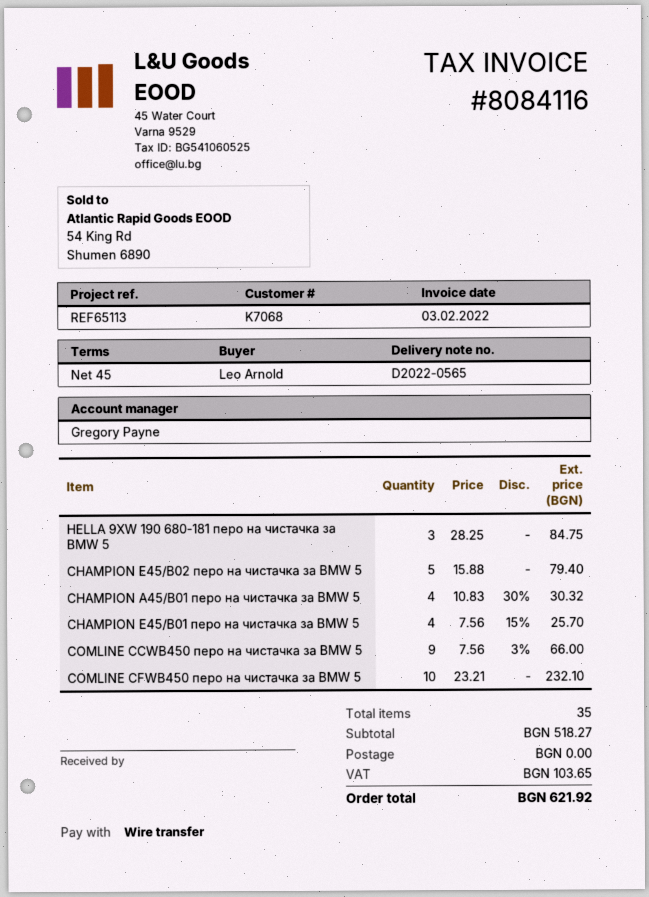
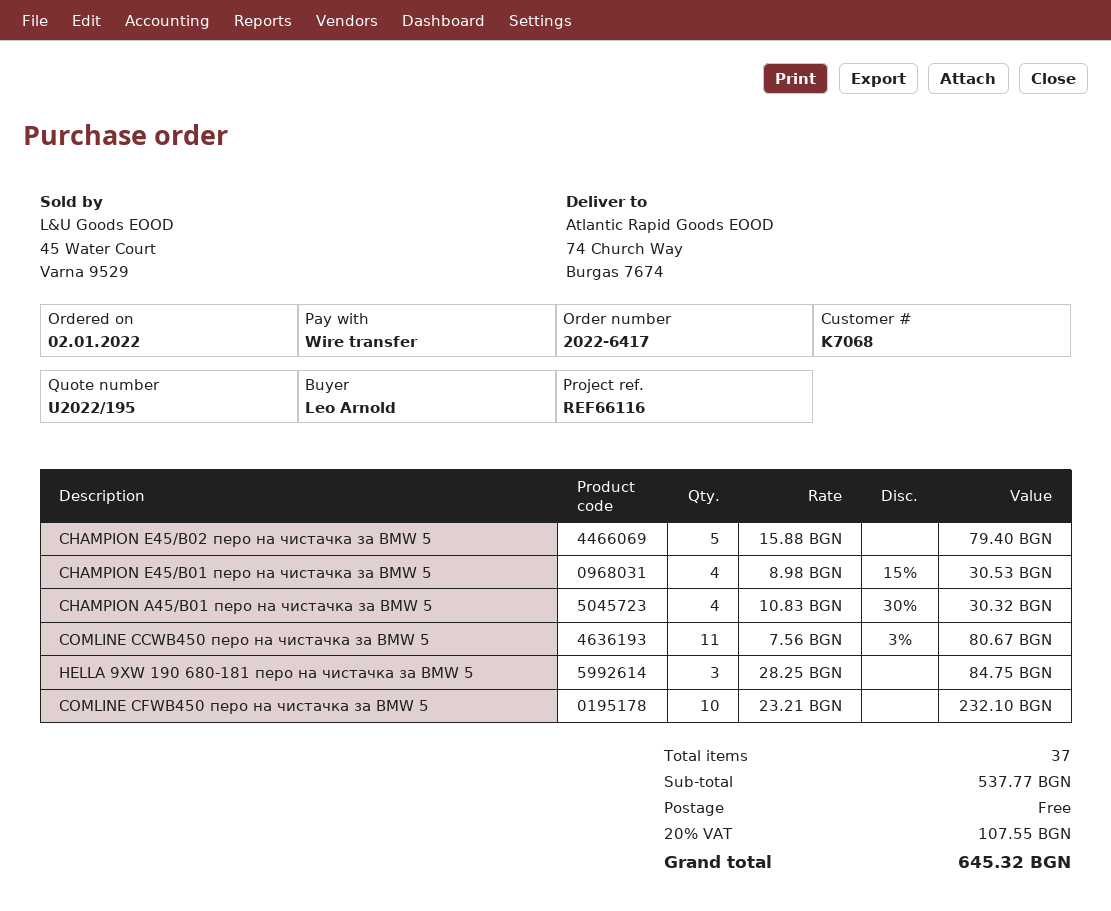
reference: REF65113 -> REF66116
CHAMPION E45/B01 перо на чистачка за BMW 5: 4 x 7.56 - 15% = 25.70 -> 4 x 8.98 - 15% = 30.53
COMLINE CCWB450 перо на чистачка за BMW 5: 9 x 7.56 - 3% = 66.00 -> 11 x 7.56 - 3% = 80.67
total quantity: 35 -> 37
subtotal: 518.27 -> 537.77
tax: 103.65 -> 107.55
total: 621.92 -> 645.32

